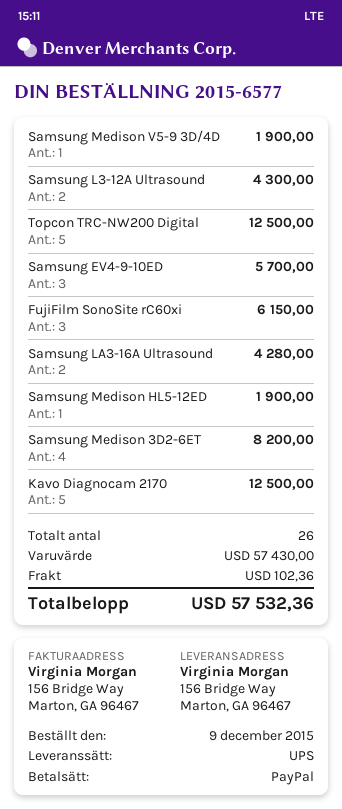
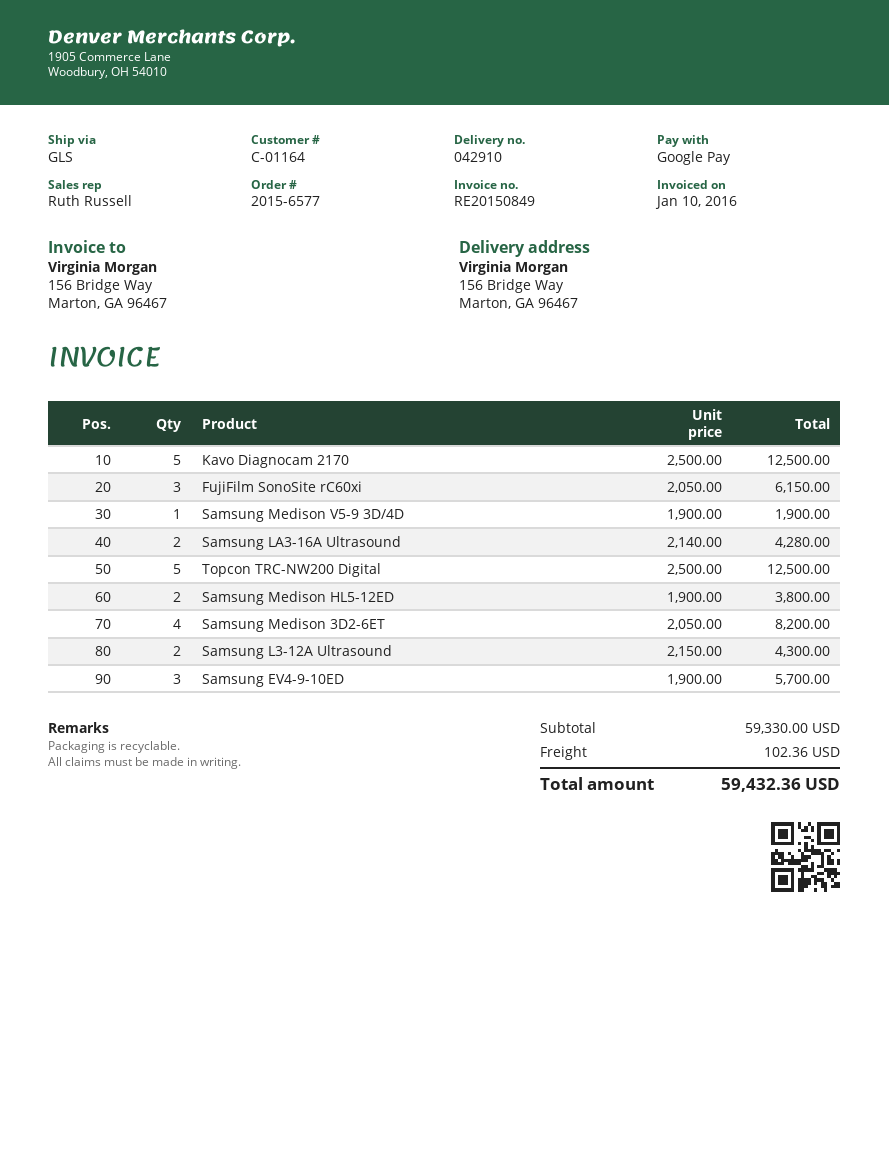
payment method: PayPal -> Google Pay
shipping method: UPS -> GLS
Samsung Medison HL5-12ED: 1 for 1900.00 -> 2 for 3800.00
subtotal: 57430.00 -> 59330.00
total: 57532.36 -> 59432.36

